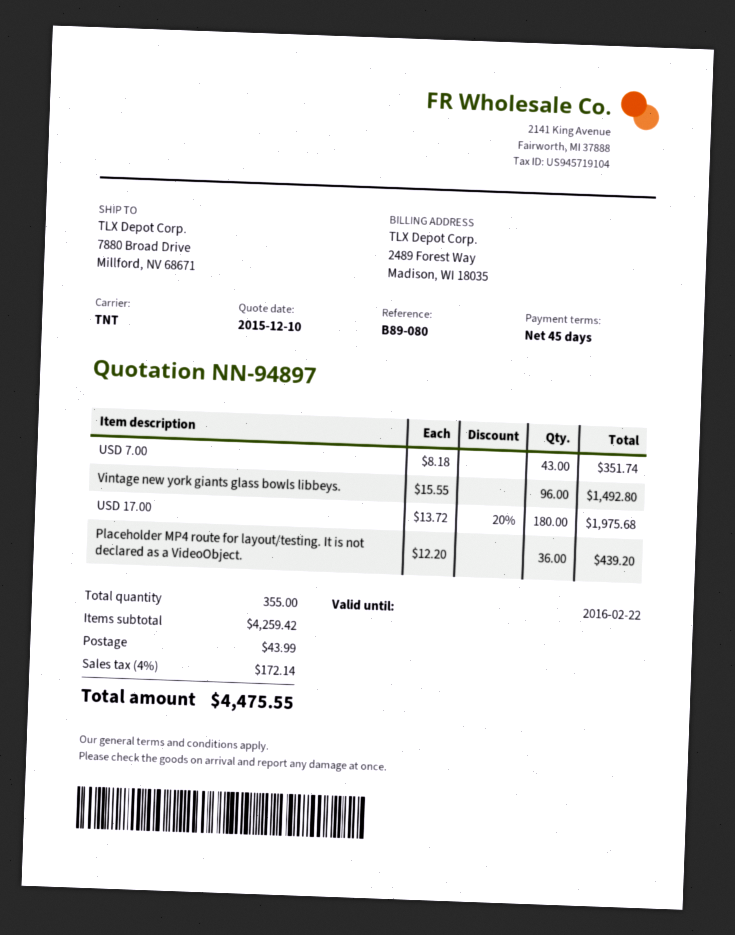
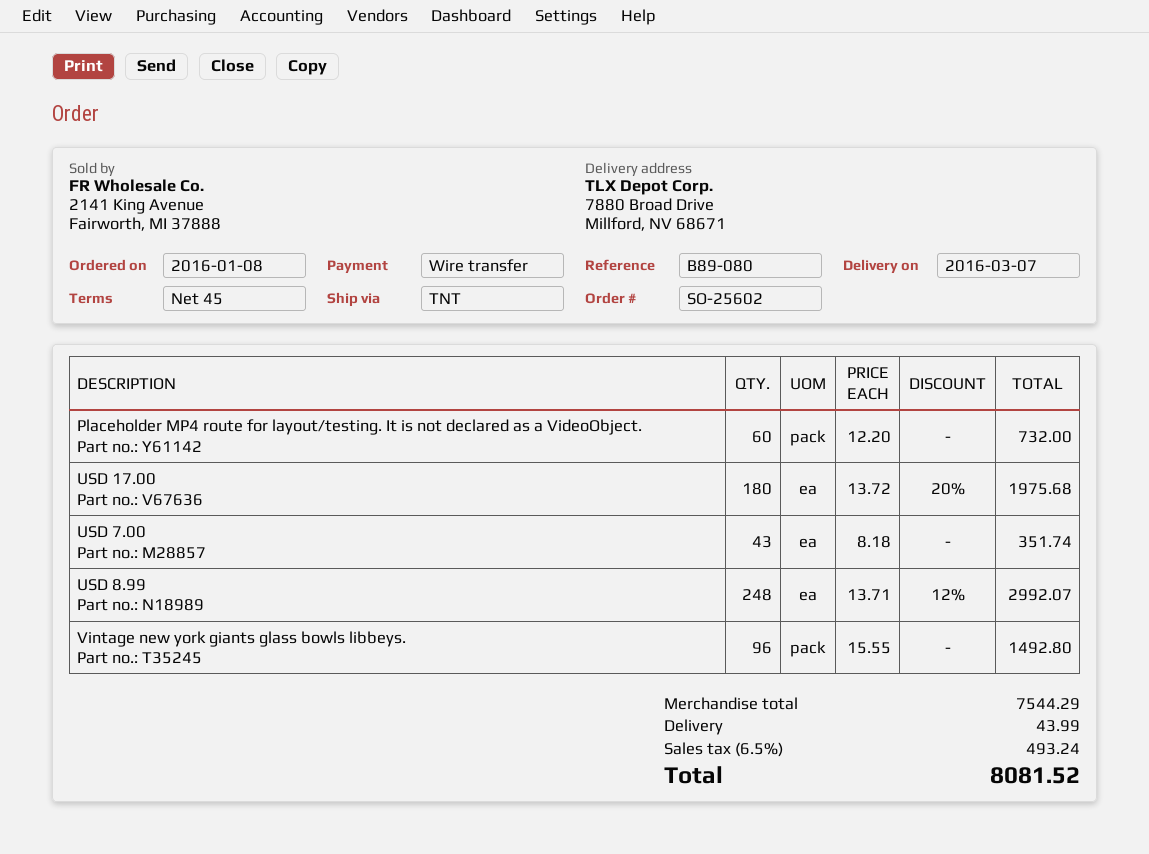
Placeholder MP4 route for layout/testing. It is not declared as a VideoObject.: 36 x 12.20 = 439.20 -> 60 x 12.20 = 732.00
USD 8.99: none -> 248 x 13.71 - 12% = 2992.07
subtotal: 4259.42 -> 7544.29
tax: 4% = 172.14 -> 6.5% = 493.24
total: 4475.55 -> 8081.52

